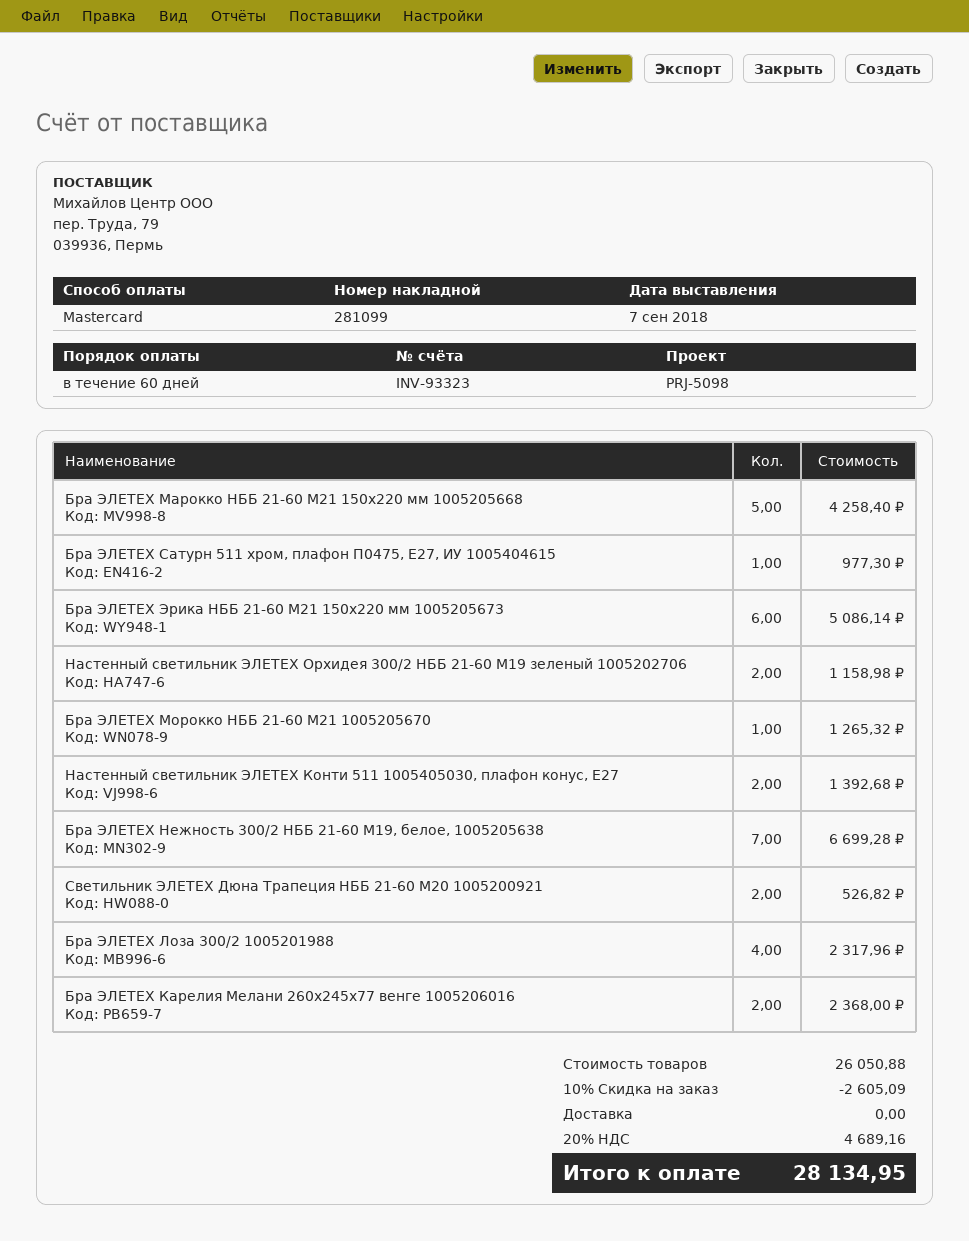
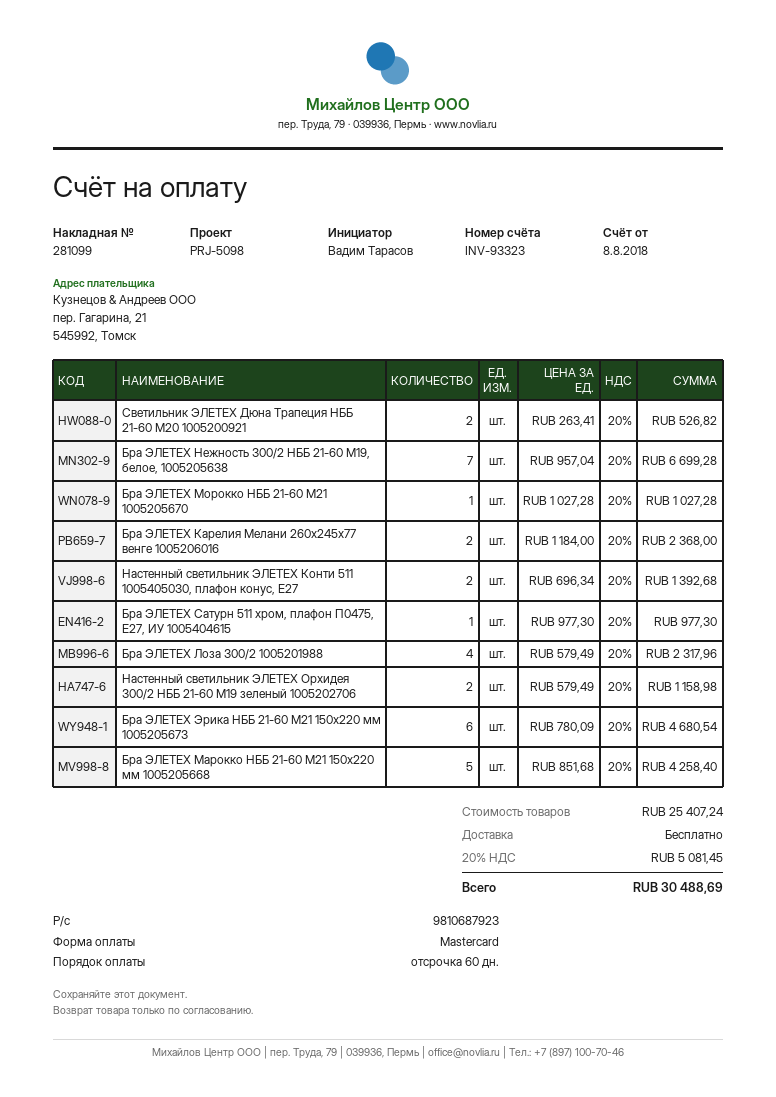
invoice date: 2018-09-07 -> 2018-08-08
Бра ЭЛЕТЕХ Эрика НББ 21-60 М21 150х220 мм 1005205673: 6 for 5086.14 -> 6 for 4680.54
Бра ЭЛЕТЕХ Морокко НББ 21-60 М21 1005205670: 1 for 1265.32 -> 1 for 1027.28
subtotal: 26050.88 -> 25407.24
discount: 10% = 2605.09 -> none
tax: 20% = 4689.16 -> 20% = 5081.45
total: 28134.95 -> 30488.69

